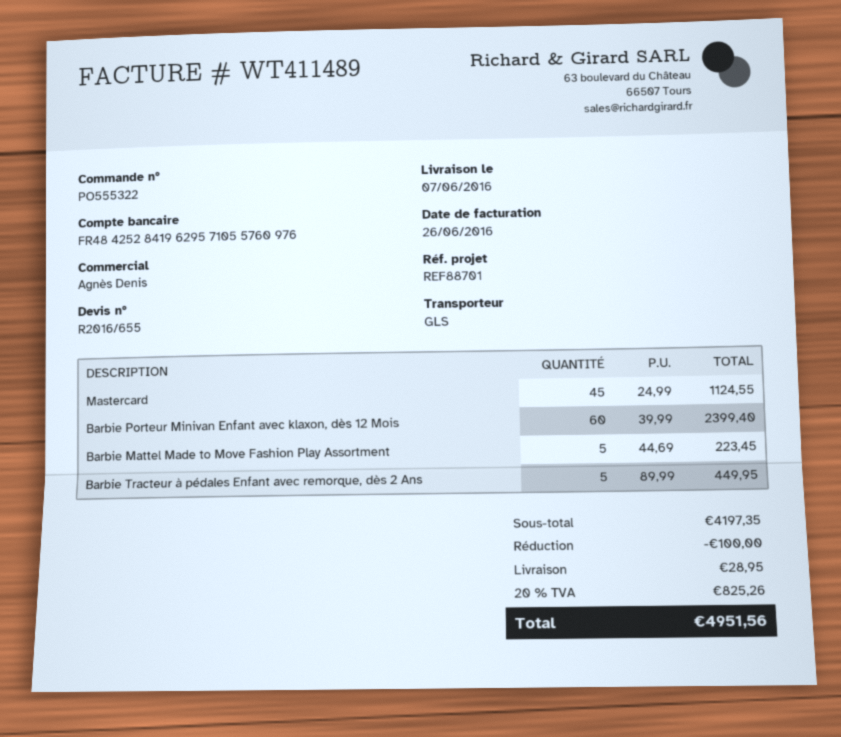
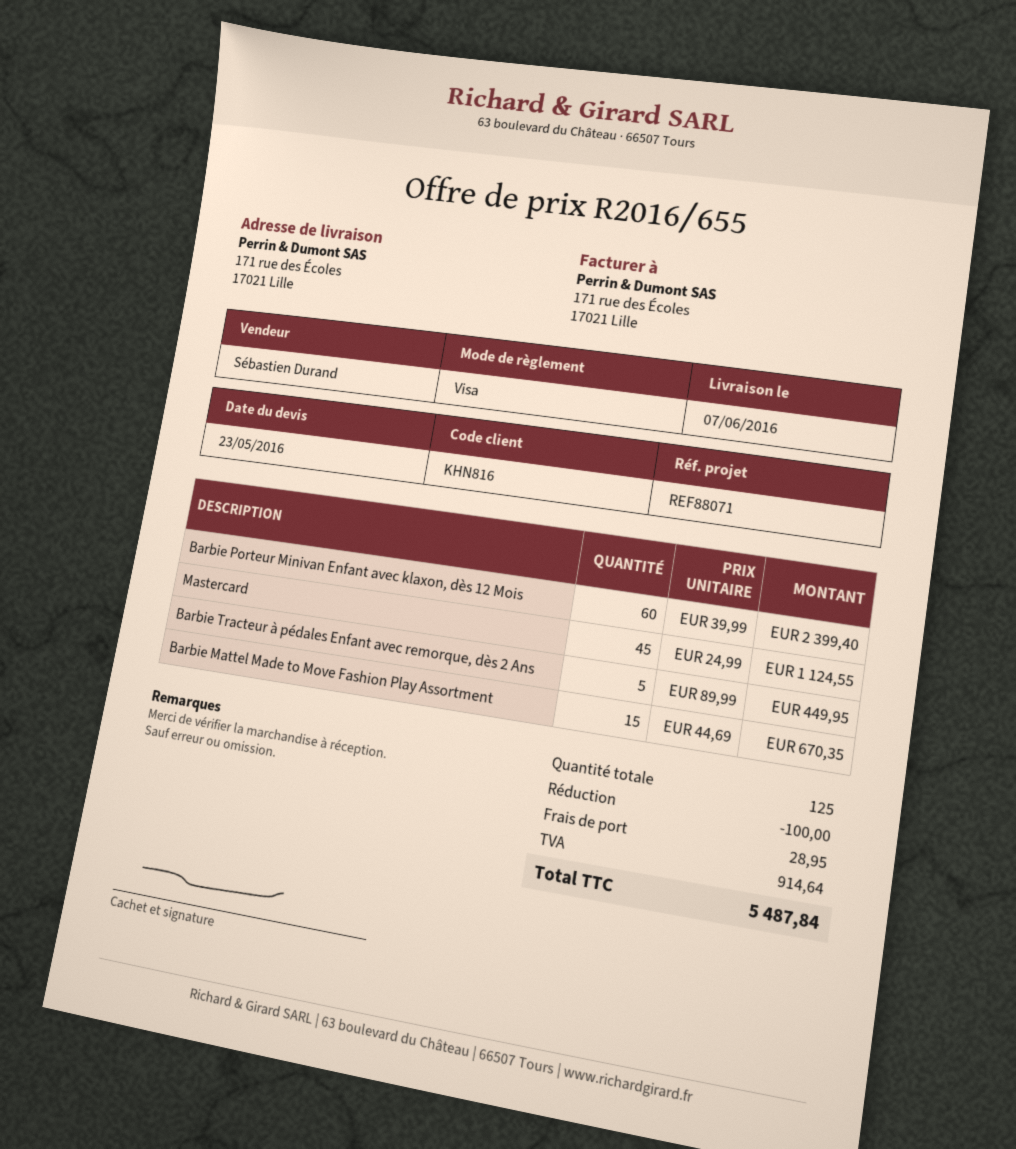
reference: REF88701 -> REF88071
sales rep: Agnès Denis -> Sébastien Durand
Barbie Mattel Made to Move Fashion Play Assortment: 5 x 44.69 = 223.45 -> 15 x 44.69 = 670.35
tax: 825.26 -> 914.64
total: 4951.56 -> 5487.84

